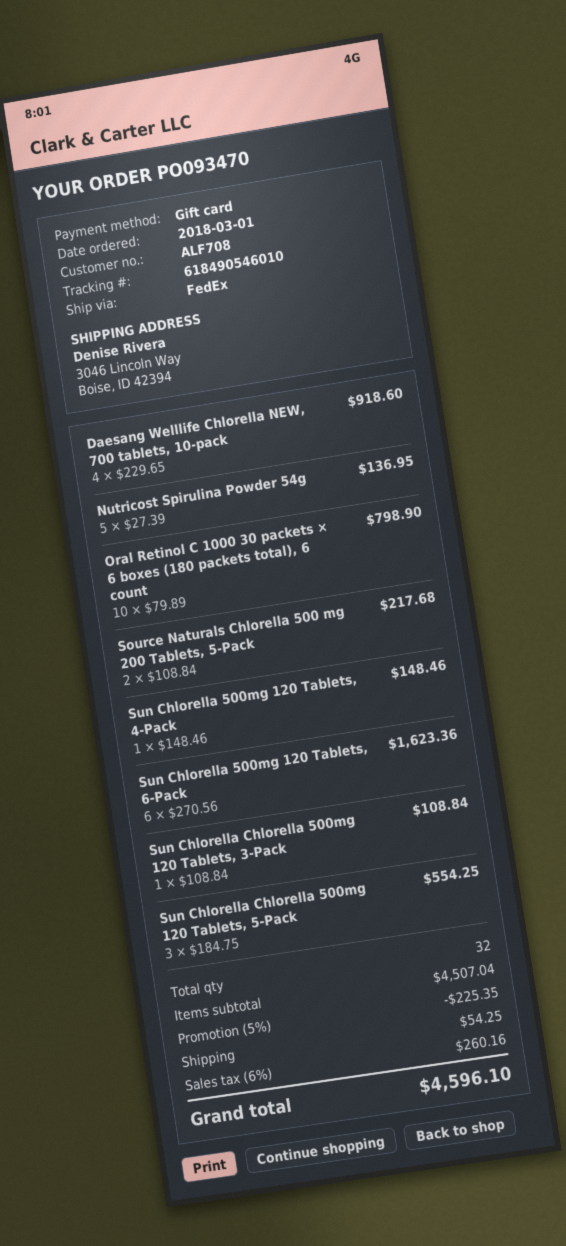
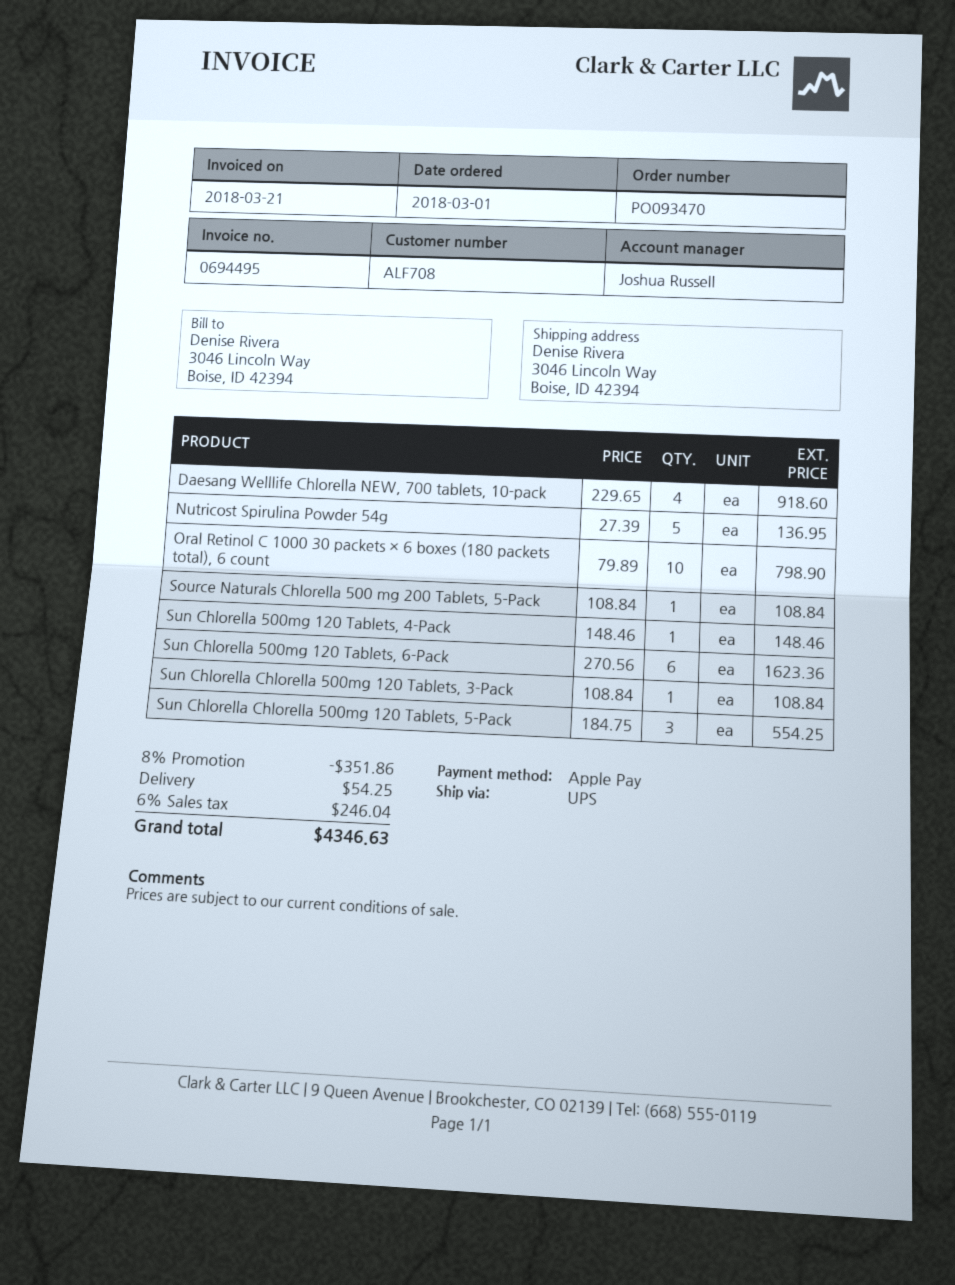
payment method: gift card -> Apple Pay
shipping method: FedEx -> UPS
Source Naturals Chlorella 500 mg 200 Tablets, 5-Pack: 2 x 108.84 = 217.68 -> 1 x 108.84 = 108.84
discount: 5% = 225.35 -> 8% = 351.86
tax: 6% = 260.16 -> 6% = 246.04
total: 4596.10 -> 4346.63

